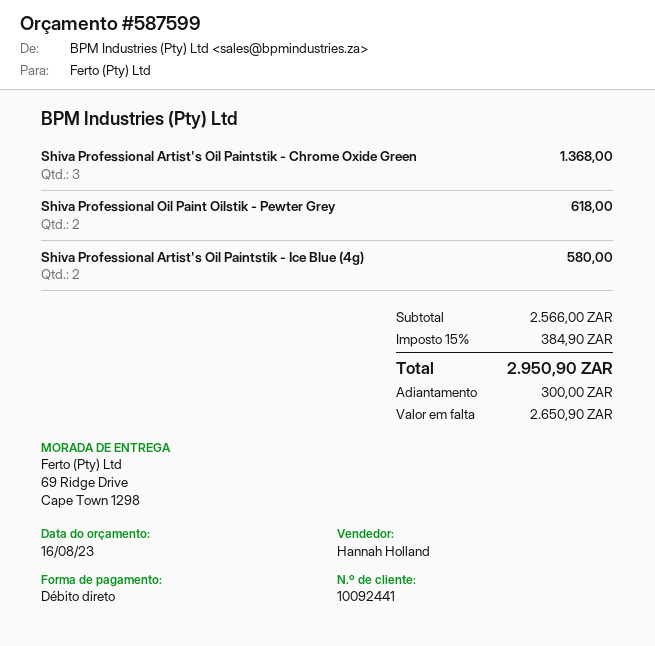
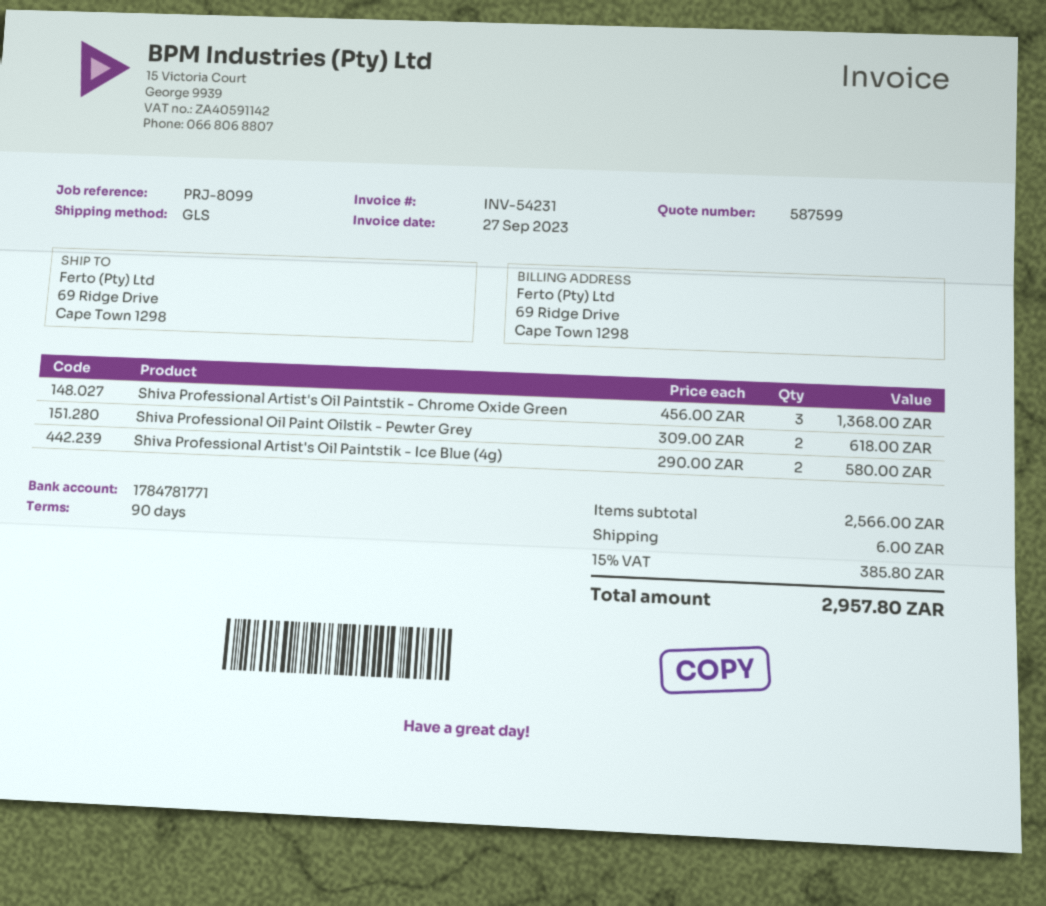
shipping: none -> 6.00
tax: 15% = 384.90 -> 15% = 385.80
total: 2950.90 -> 2957.80

